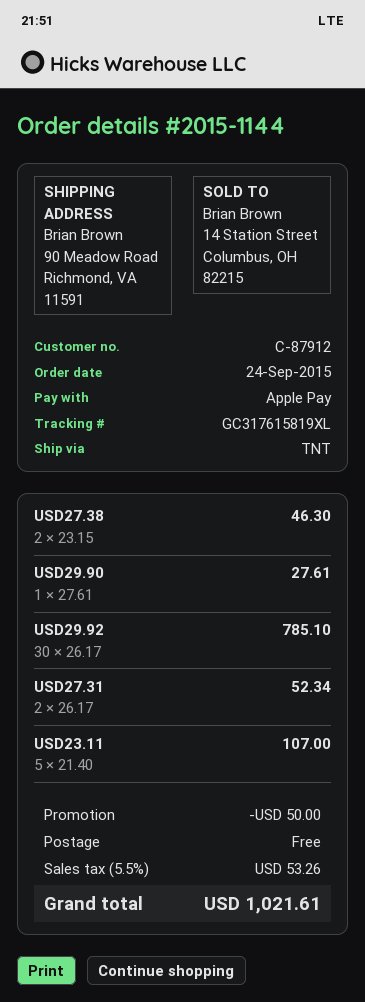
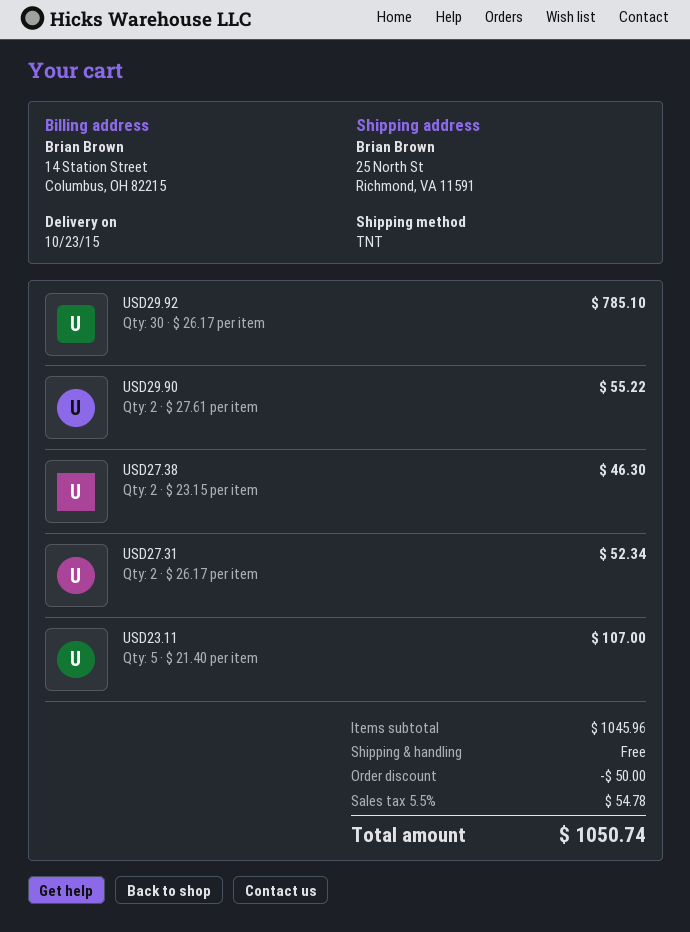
ship to: 90 Meadow Road, Richmond, VA 11591 -> 25 North St, Richmond, VA 11591
USD29.90: 1 x 27.61 = 27.61 -> 2 x 27.61 = 55.22
tax: 5.5% = 53.26 -> 5.5% = 54.78
total: 1021.61 -> 1050.74

